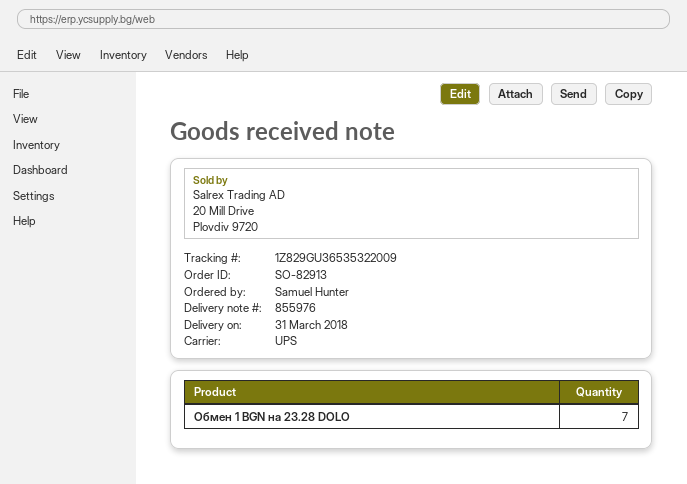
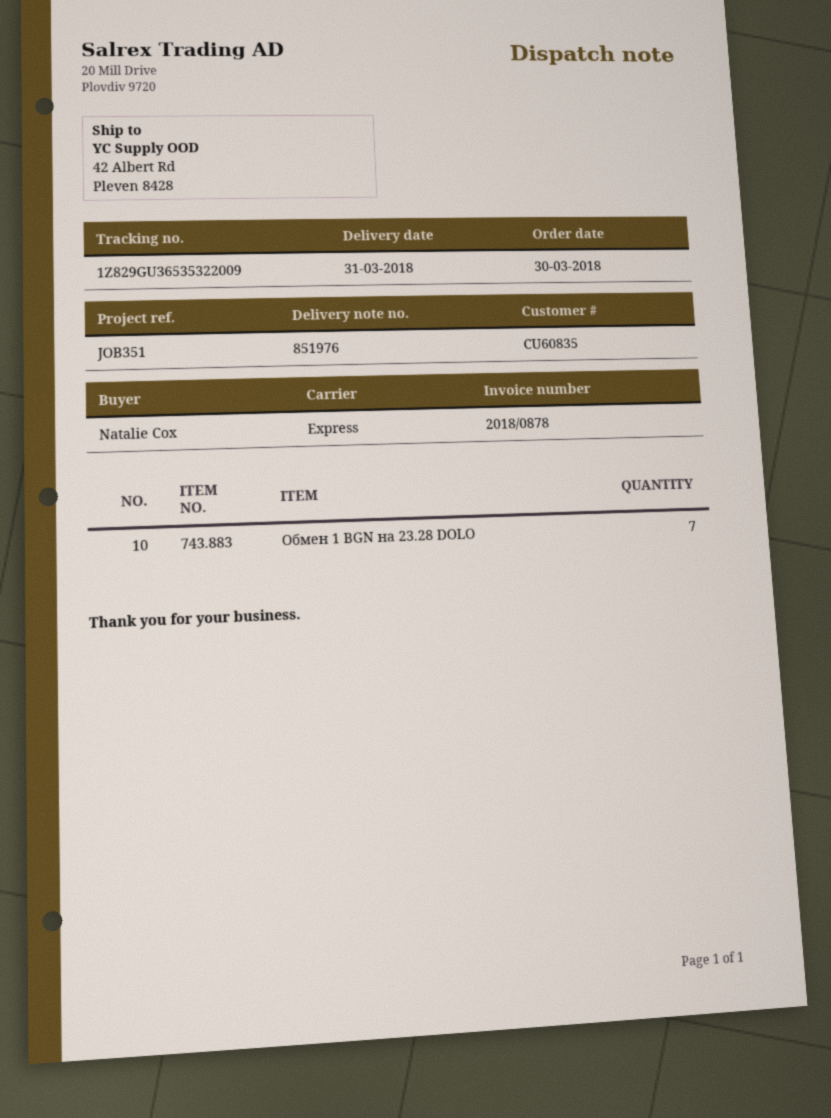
delivery note number: 855976 -> 851976
ordered by: Samuel Hunter -> Natalie Cox
shipping method: UPS -> express

